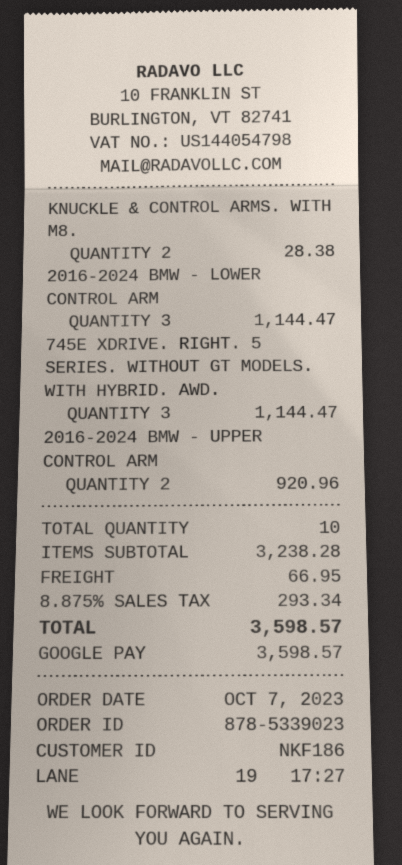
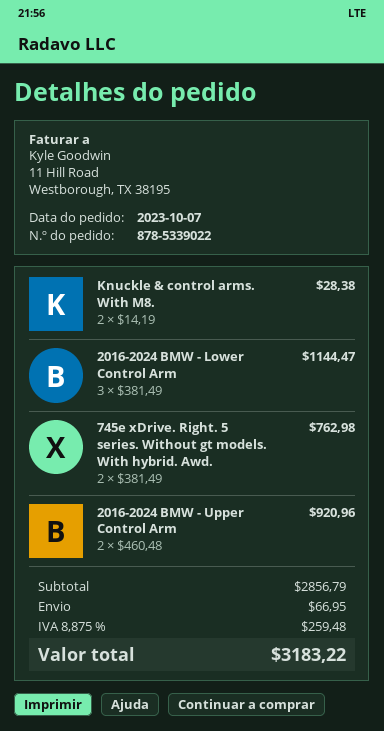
order number: 878-5339023 -> 878-5339022
745E XDRIVE. RIGHT. 5 SERIES. WITHOUT GT MODELS. WITH HYBRID. AWD.: 3 for 1144.47 -> 2 for 762.98
subtotal: 3238.28 -> 2856.79
tax: 8.875% = 293.34 -> 8.875% = 259.48
total: 3598.57 -> 3183.22

